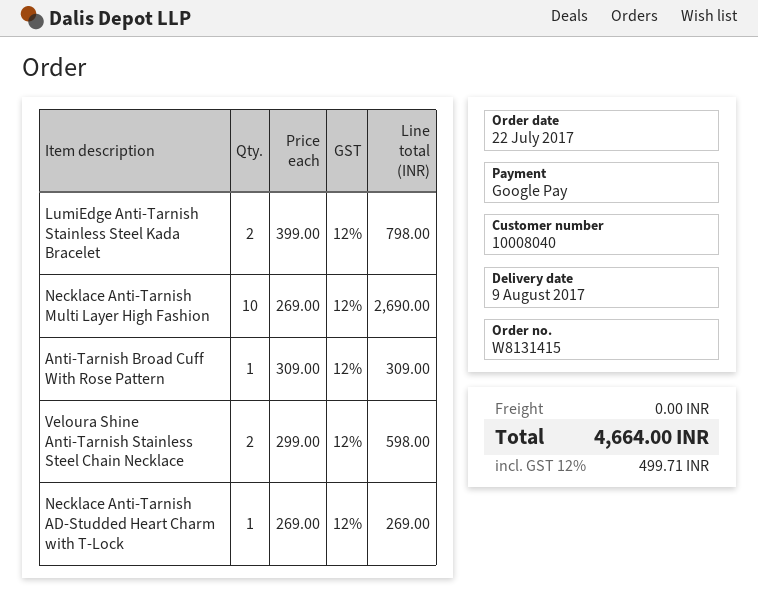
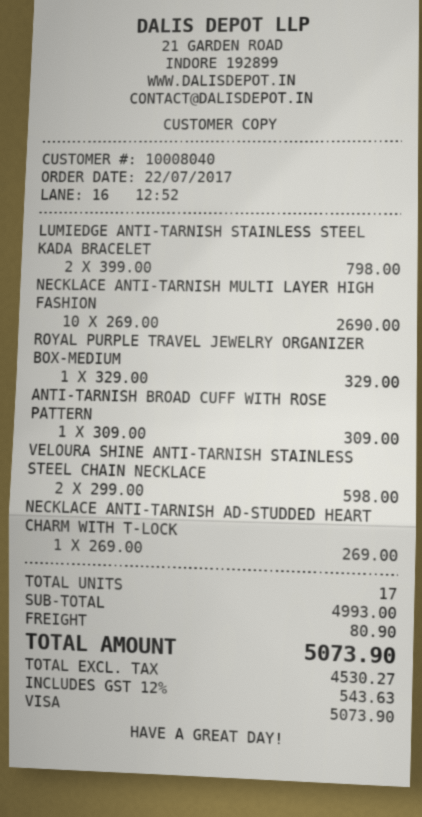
payment method: Google Pay -> Visa
ROYAL PURPLE TRAVEL JEWELRY ORGANIZER BOX-MEDIUM: none -> 1 x 329.00 = 329.00
shipping: 0.00 -> 80.90
tax: 12% = 499.71 -> 12% = 543.63
total: 4664.00 -> 5073.90

